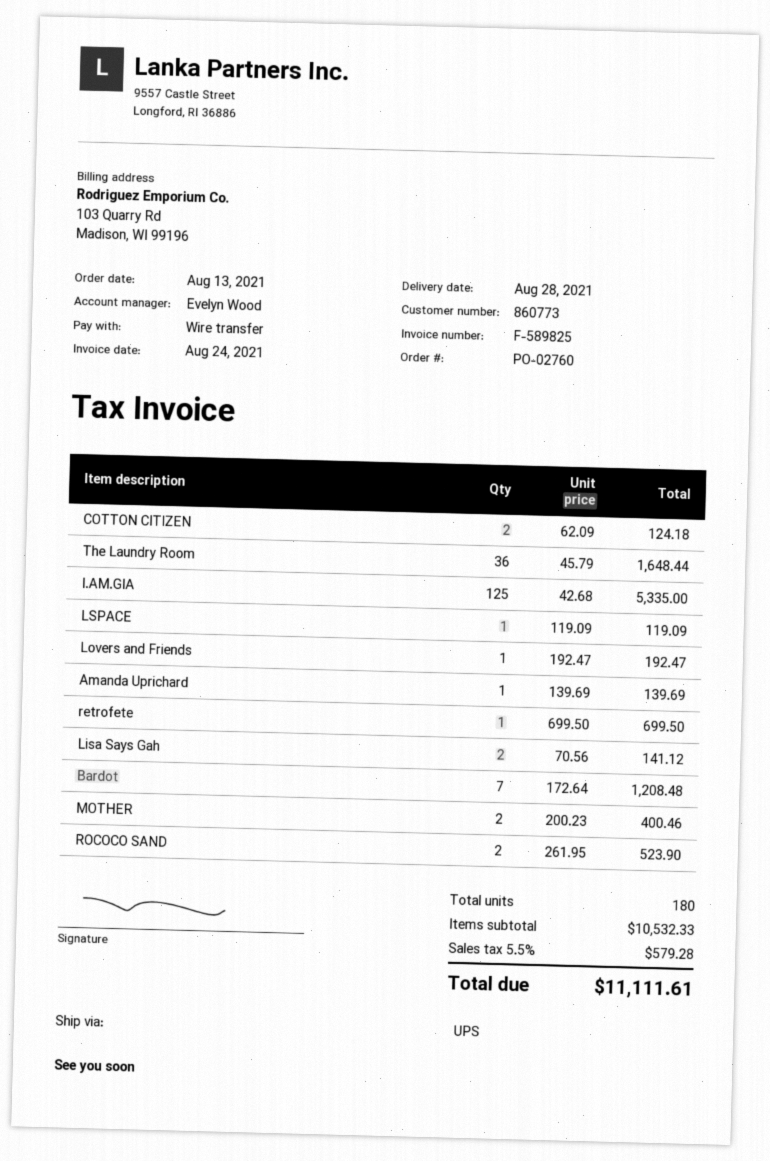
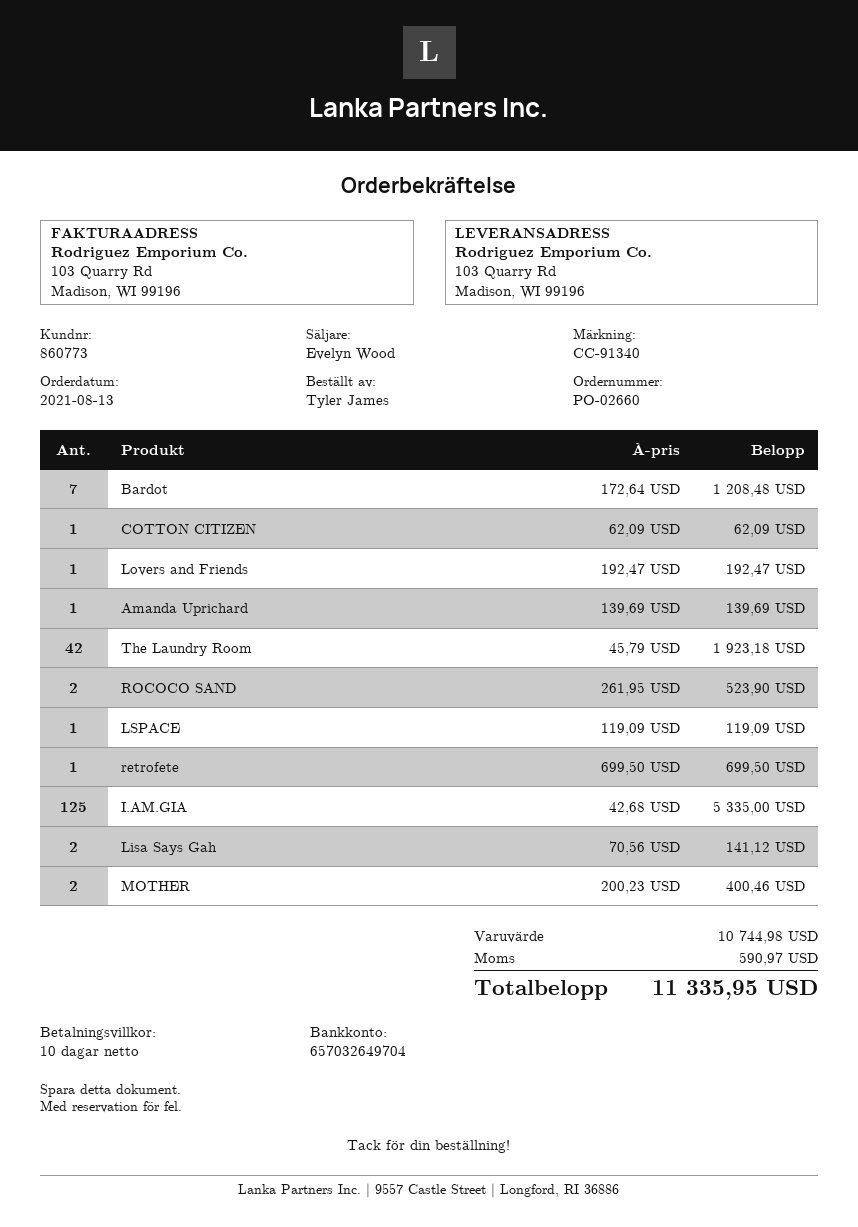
order number: PO-02760 -> PO-02660
COTTON CITIZEN: 2 x 62.09 = 124.18 -> 1 x 62.09 = 62.09
The Laundry Room: 36 x 45.79 = 1648.44 -> 42 x 45.79 = 1923.18
subtotal: 10532.33 -> 10744.98
tax: 579.28 -> 590.97
total: 11111.61 -> 11335.95

